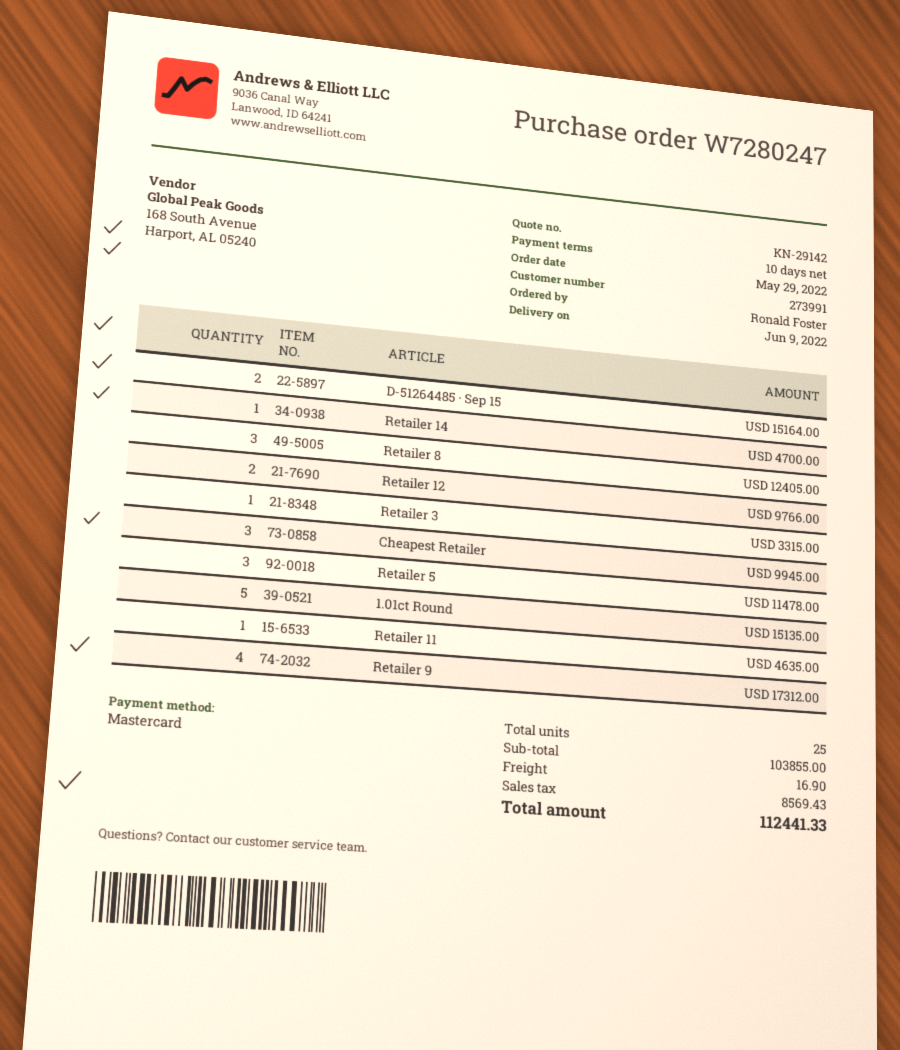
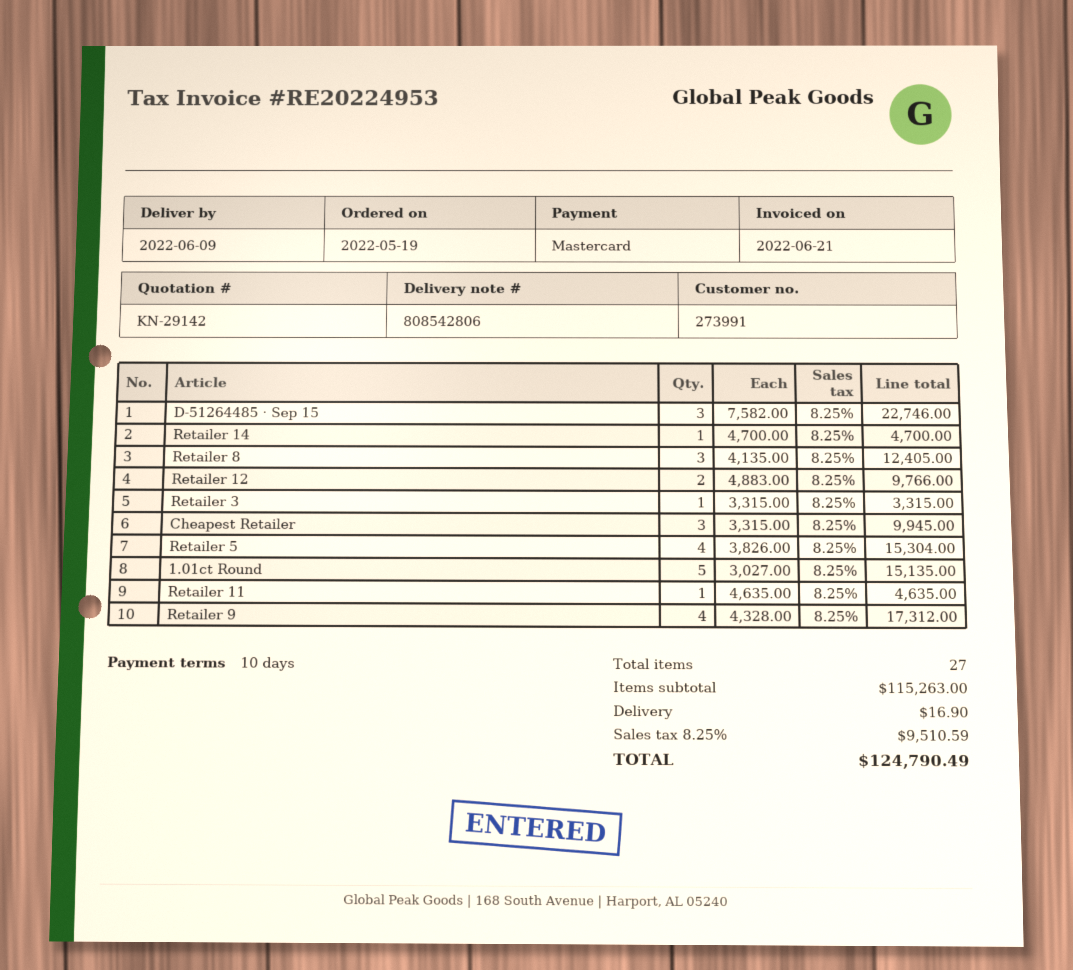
order date: 2022-05-29 -> 2022-05-19
D-51264485 · Sep 15: 2 for 15164.00 -> 3 for 22746.00
Retailer 5: 3 for 11478.00 -> 4 for 15304.00
total quantity: 25 -> 27
subtotal: 103855.00 -> 115263.00
tax: 8569.43 -> 9510.59
total: 112441.33 -> 124790.49

